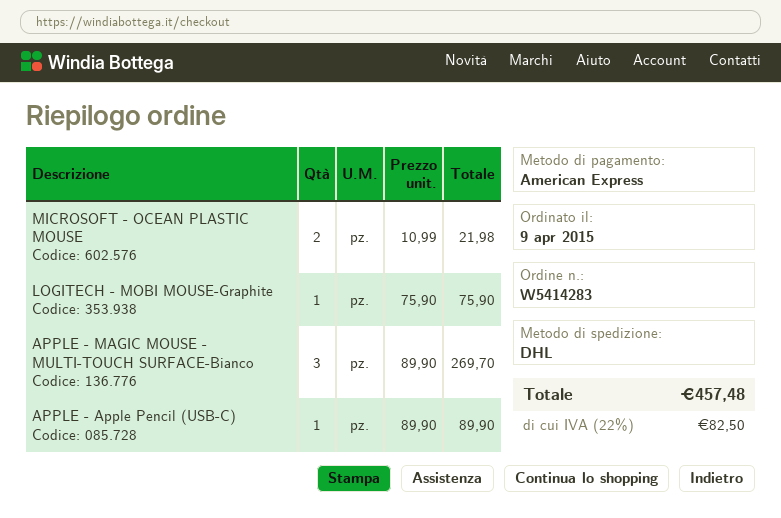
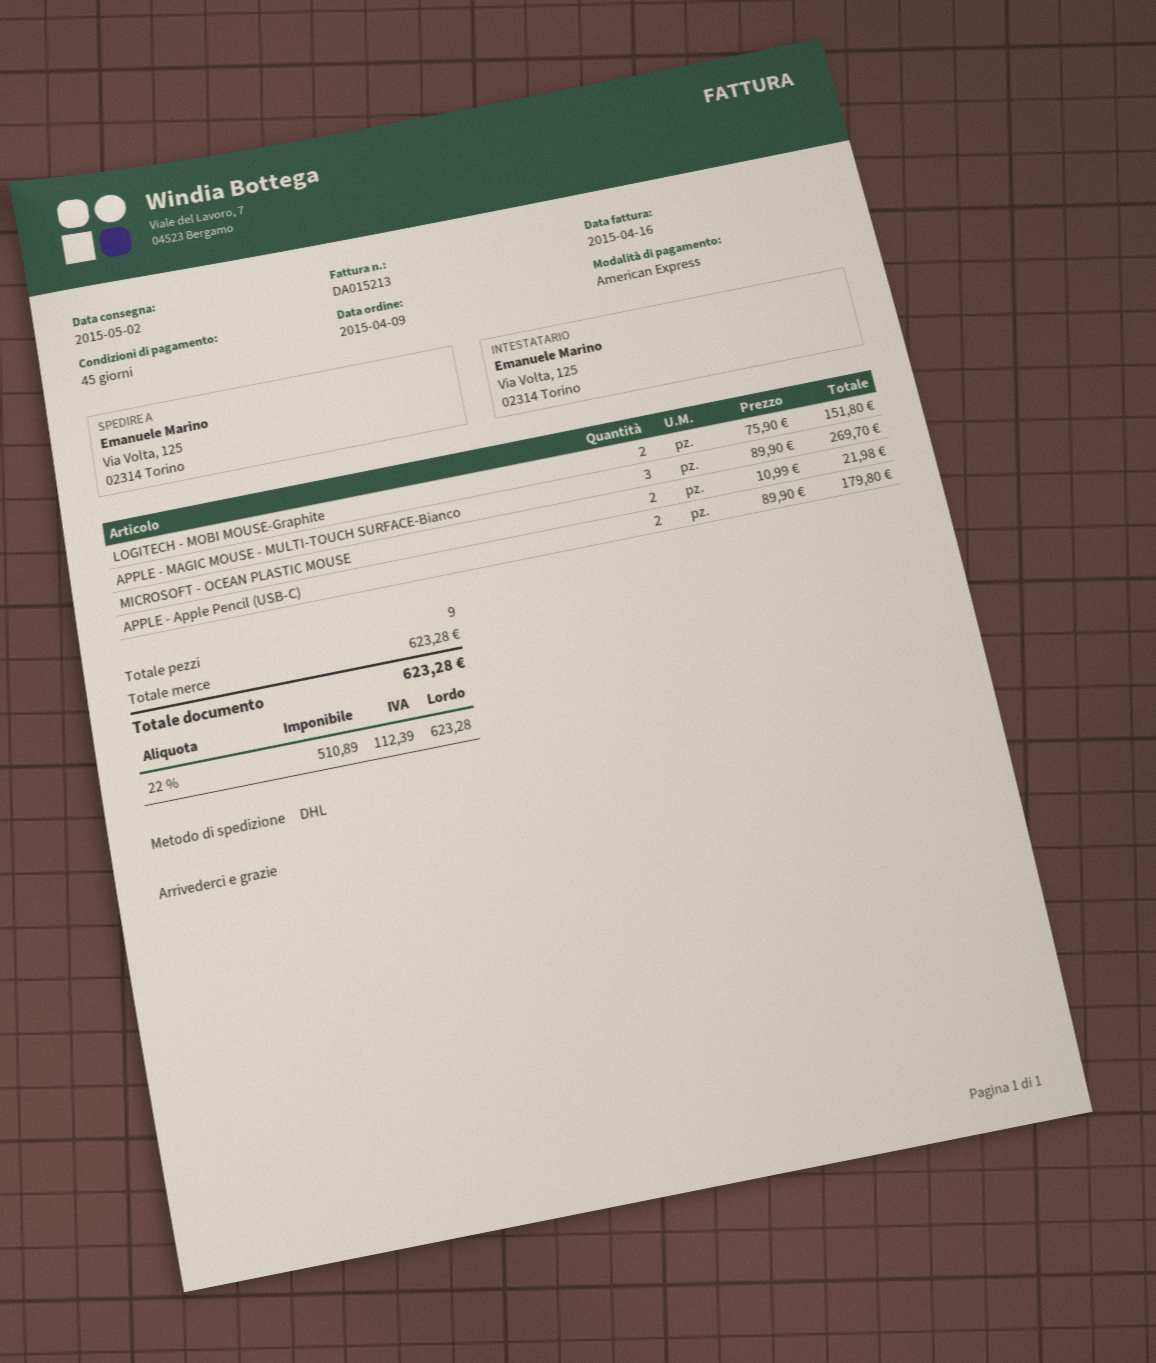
LOGITECH - MOBI MOUSE-Graphite: 1 x 75.90 = 75.90 -> 2 x 75.90 = 151.80
APPLE - Apple Pencil (USB-C): 1 x 89.90 = 89.90 -> 2 x 89.90 = 179.80
tax: 22% = 82.50 -> 22% = 112.39
total: 457.48 -> 623.28

